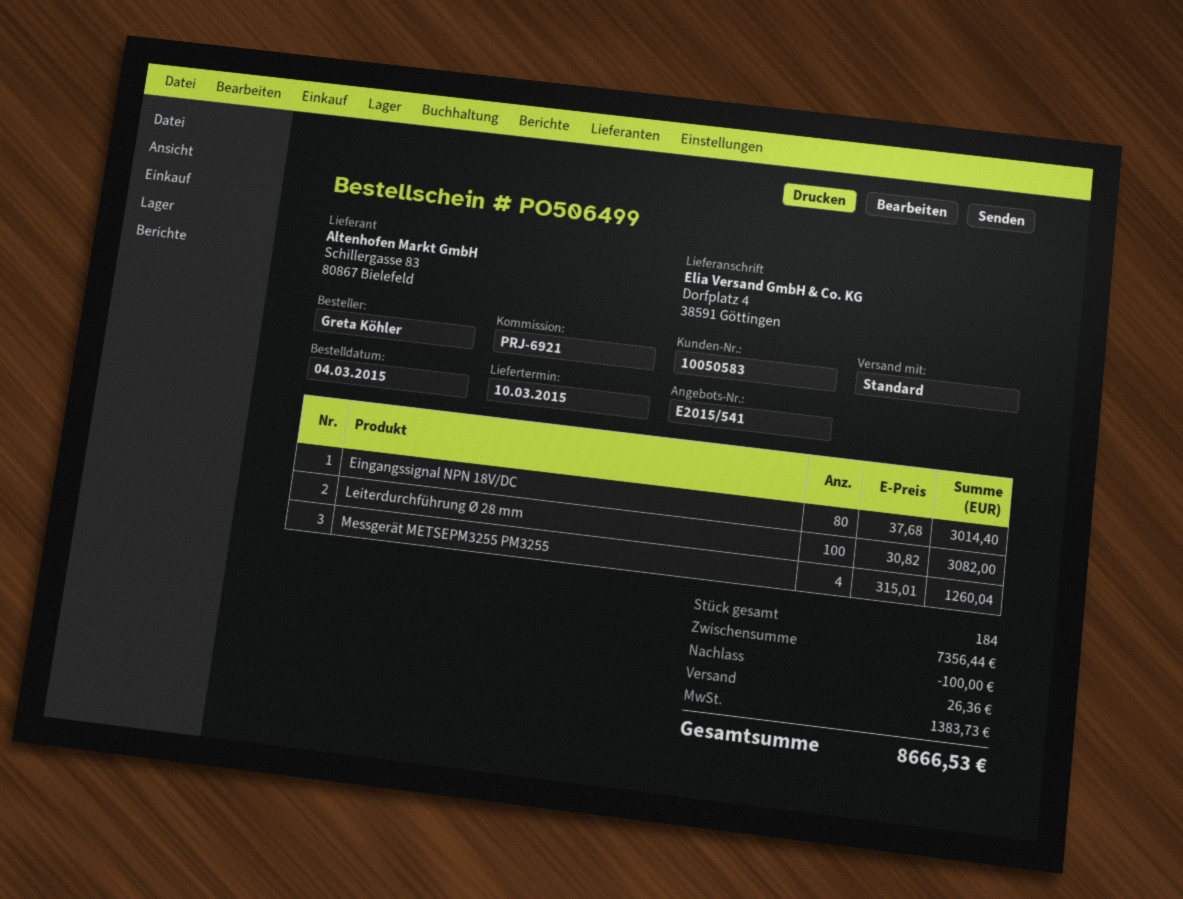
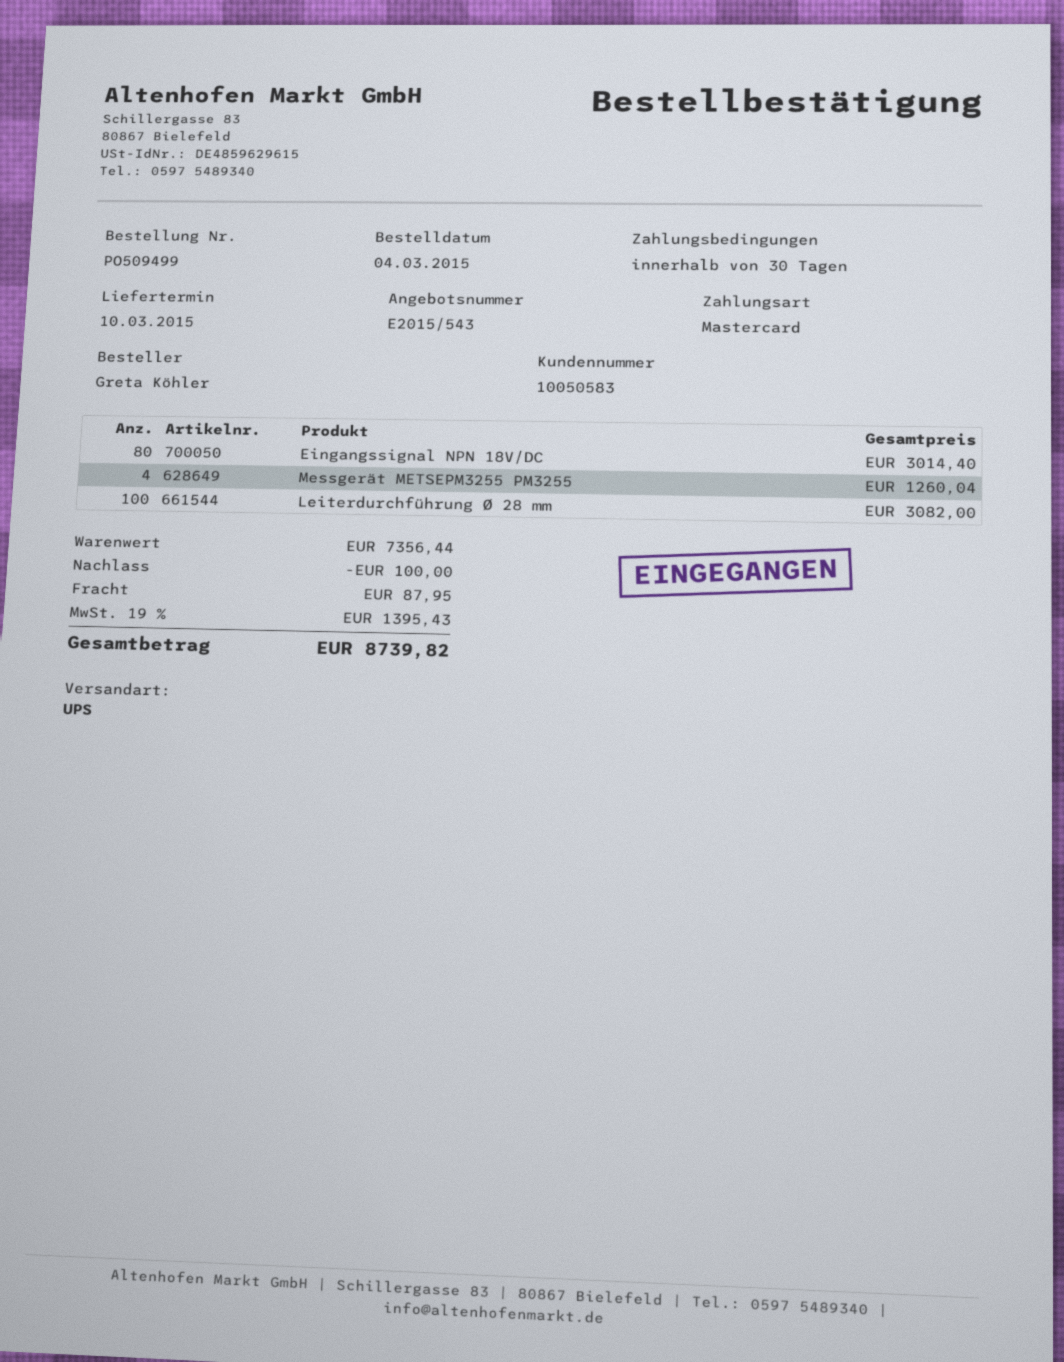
quote number: E2015/541 -> E2015/543
order number: PO506499 -> PO509499
shipping method: standard -> UPS
shipping: 26.36 -> 87.95
tax: 1383.73 -> 1395.43
total: 8666.53 -> 8739.82

